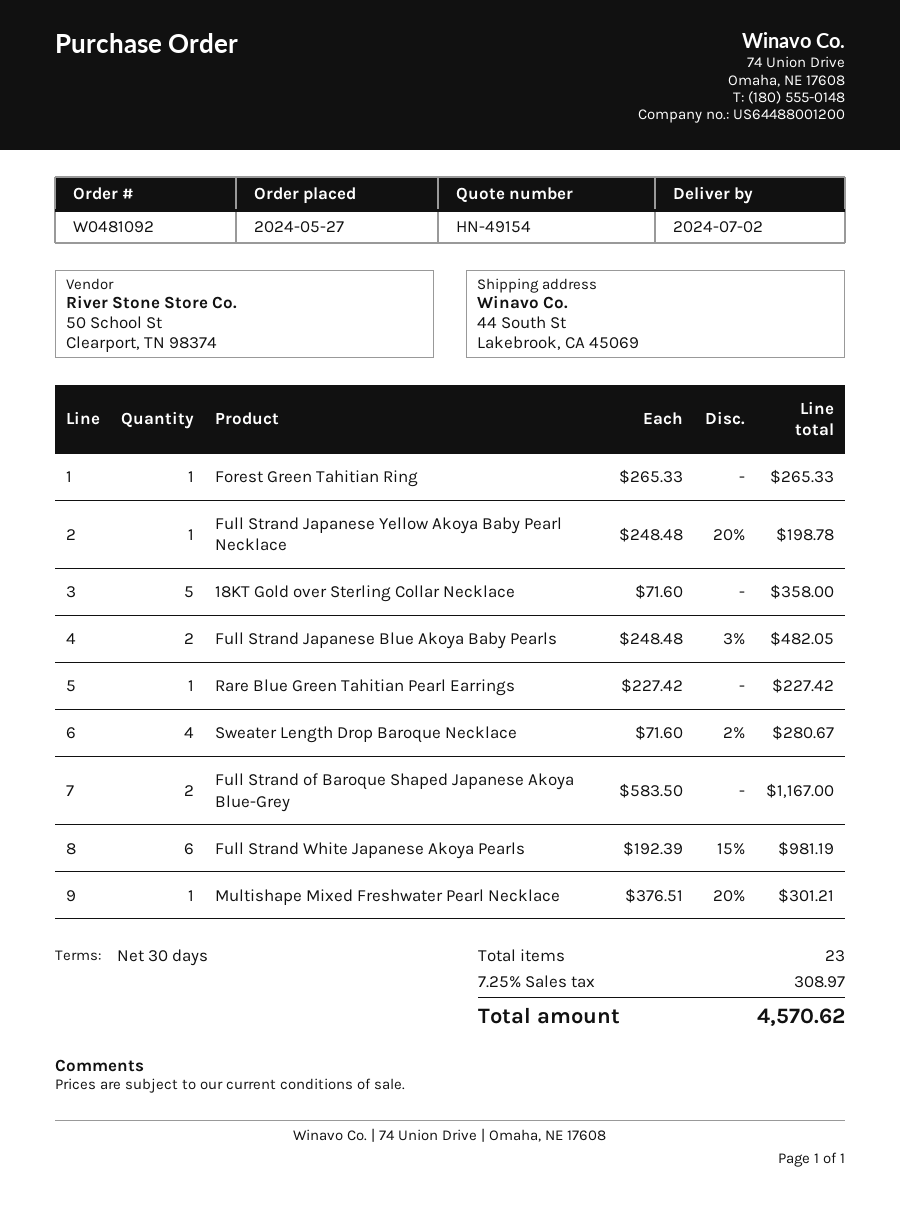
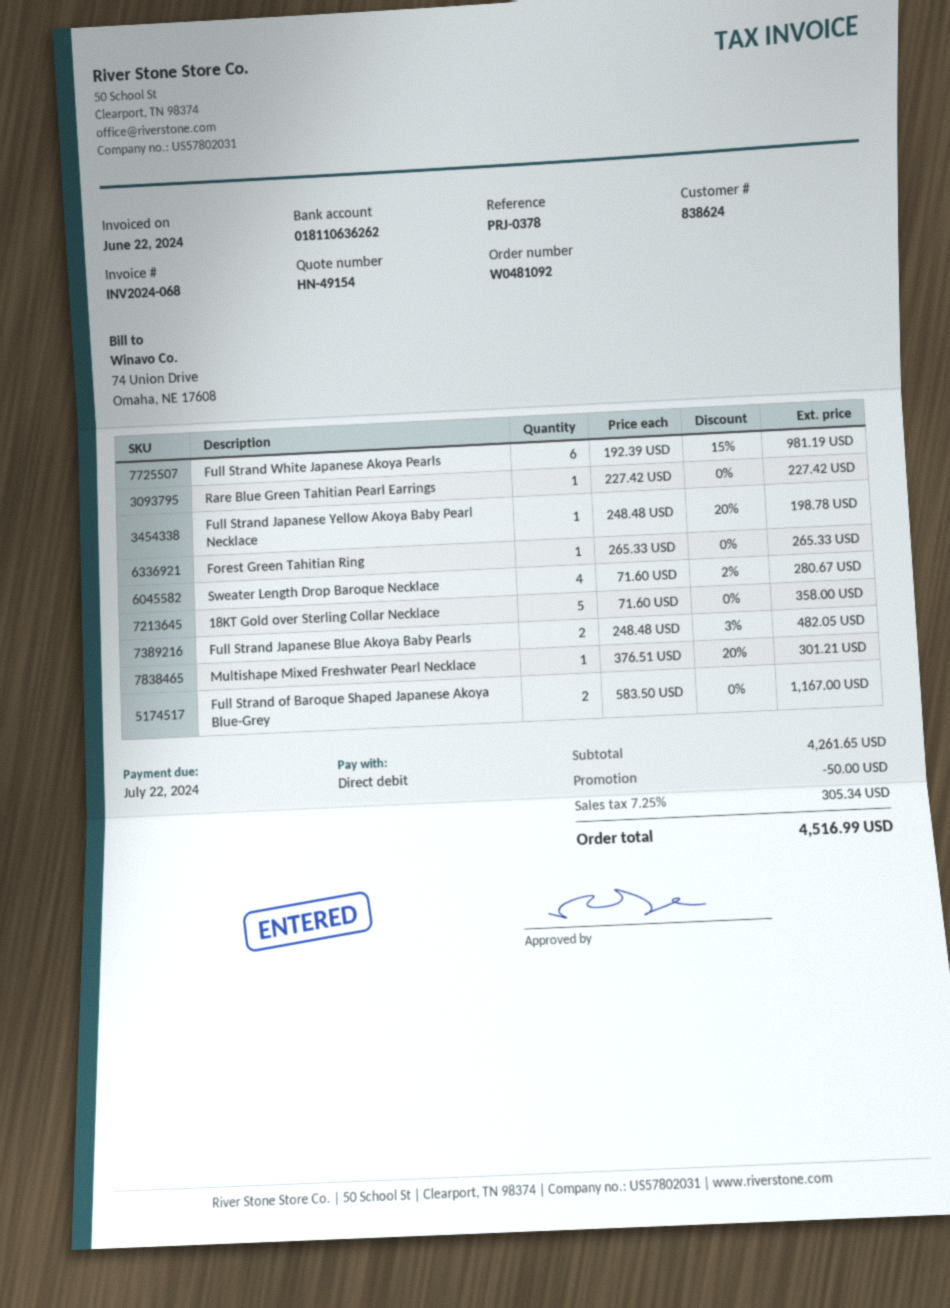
discount: none -> 50.00
tax: 7.25% = 308.97 -> 7.25% = 305.34
total: 4570.62 -> 4516.99

